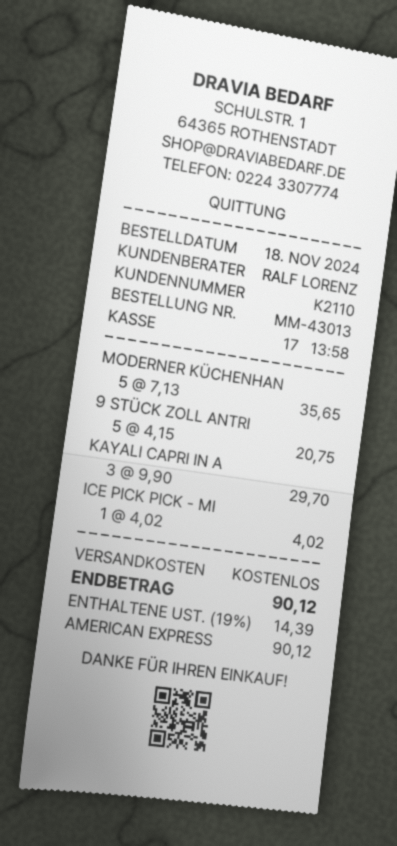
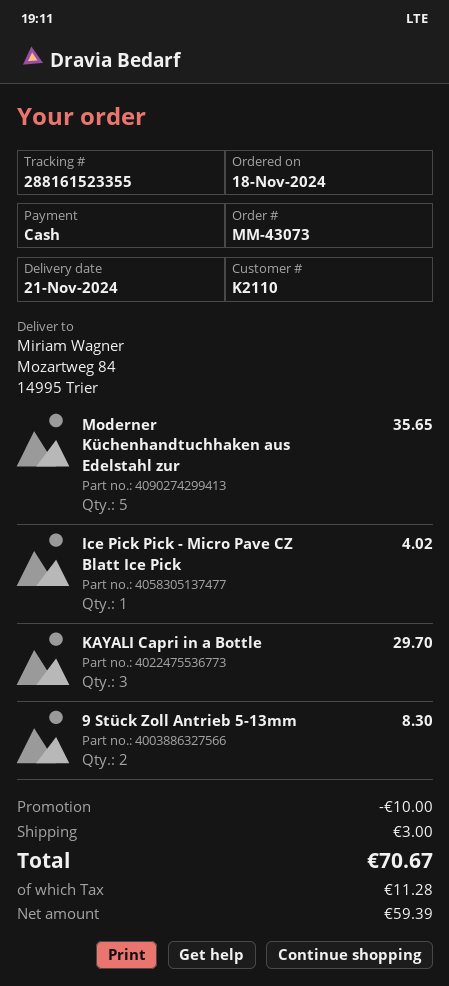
order number: MM-43013 -> MM-43073
payment method: American Express -> cash
9 STÜCK ZOLL ANTRI: 5 for 20.75 -> 2 for 8.30
discount: none -> 10.00
shipping: 0.00 -> 3.00
tax: 14.39 -> 11.28
total: 90.12 -> 70.67

